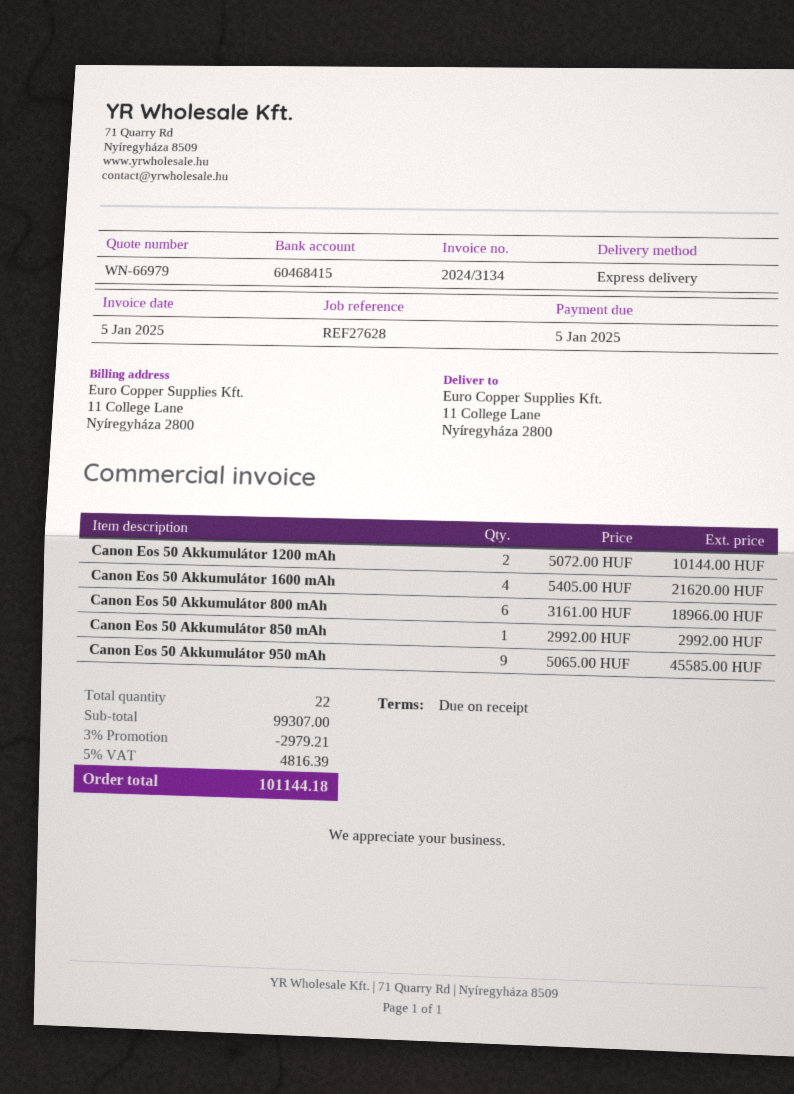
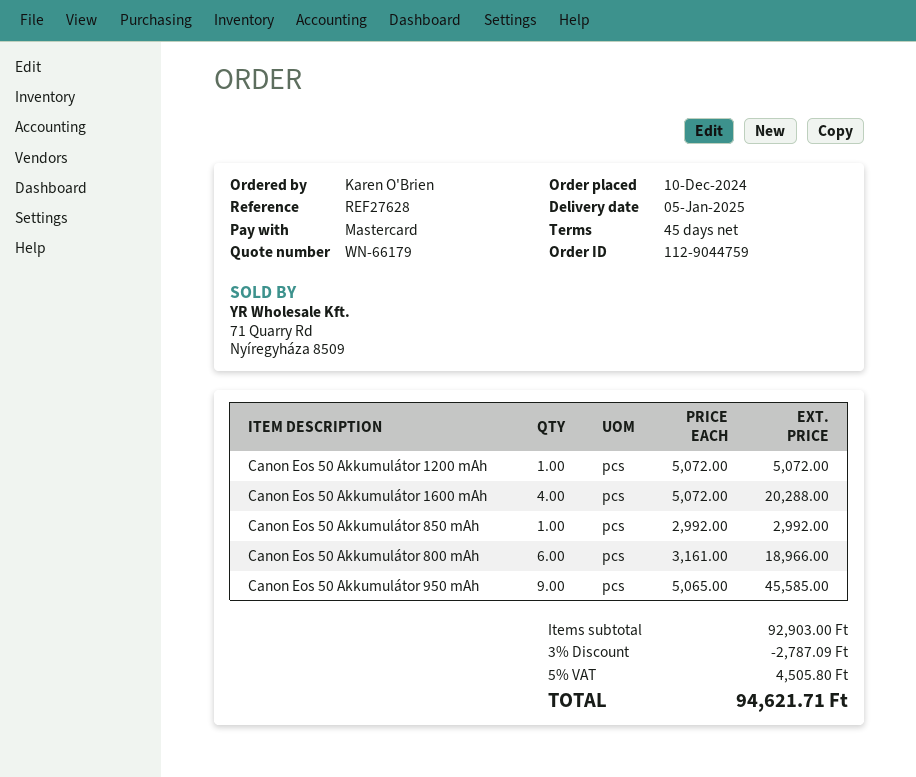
quote number: WN-66979 -> WN-66179
payment terms: on receipt -> 45 days
Canon Eos 50 Akkumulátor 1200 mAh: 2 x 5072.00 = 10144.00 -> 1 x 5072.00 = 5072.00
Canon Eos 50 Akkumulátor 1600 mAh: 4 x 5405.00 = 21620.00 -> 4 x 5072.00 = 20288.00
subtotal: 99307.00 -> 92903.00
discount: 3% = 2979.21 -> 3% = 2787.09
tax: 5% = 4816.39 -> 5% = 4505.80
total: 101144.18 -> 94621.71

